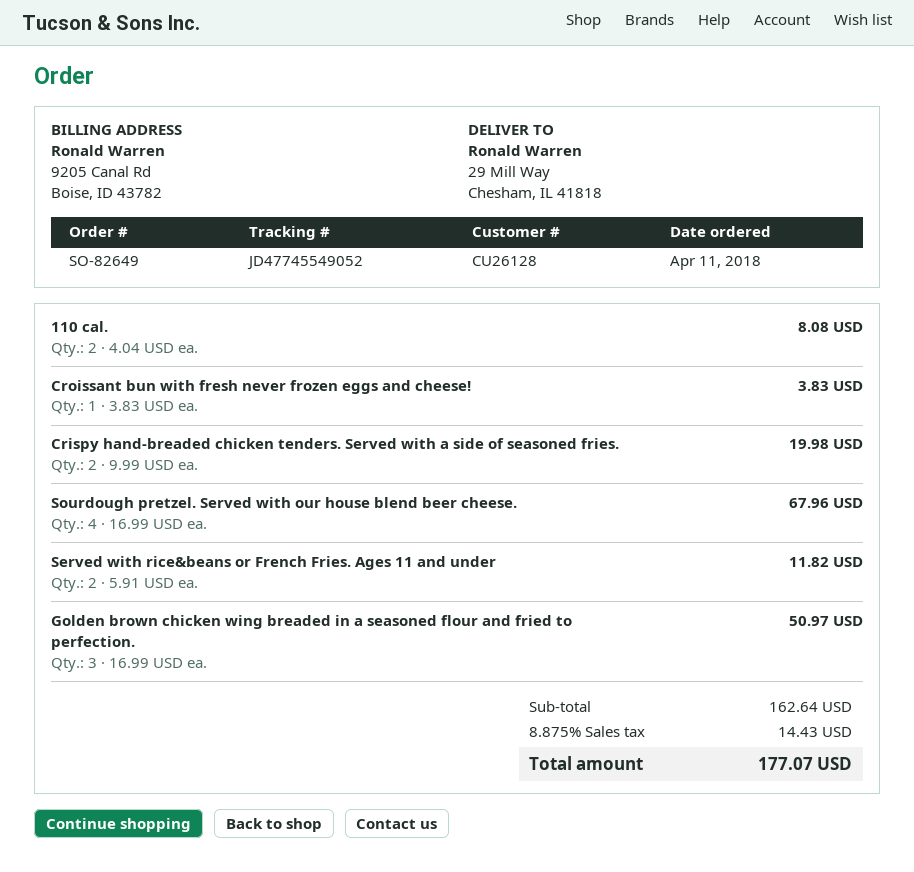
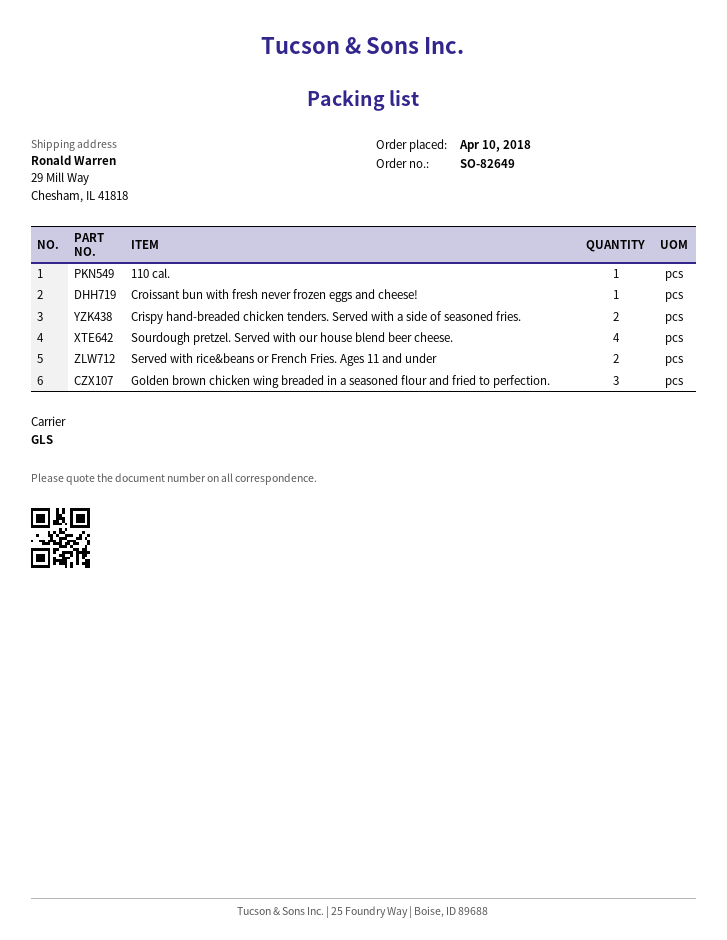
order date: 2018-04-11 -> 2018-04-10
110 cal.: 2 -> 1

